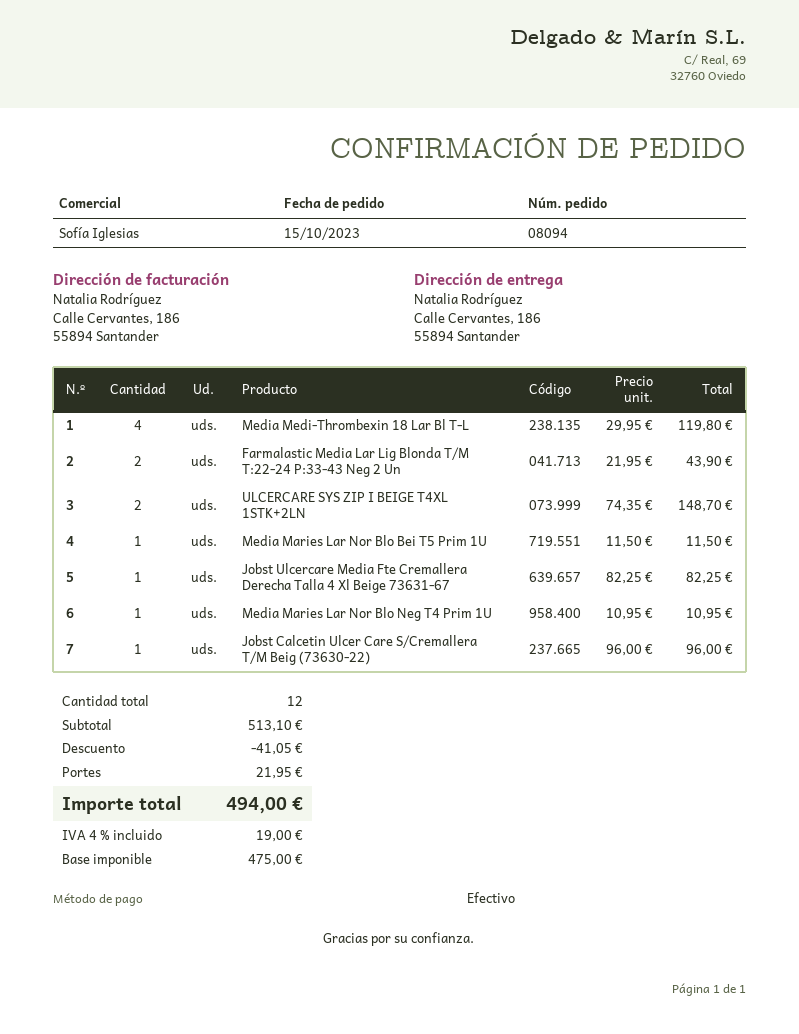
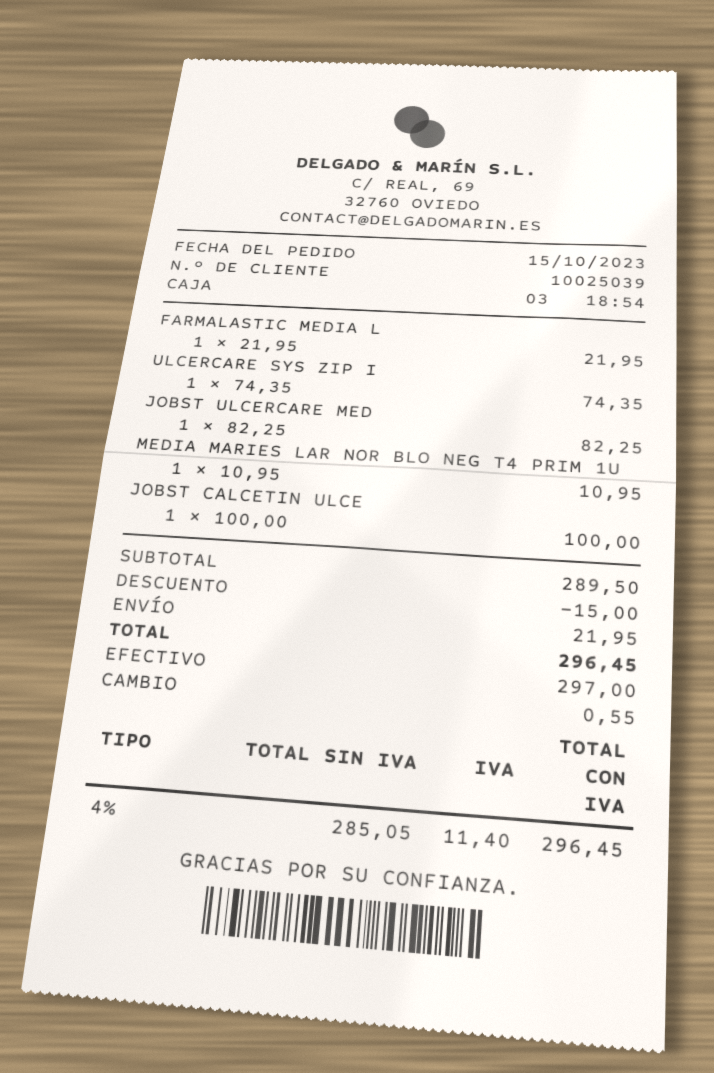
Media Medi-Thrombexin 18 Lar Bl T-L: 4 x 29.95 = 119.80 -> none
Farmalastic Media Lar Lig Blonda T/M T:22-24 P:33-43 Neg 2 Un: 2 x 21.95 = 43.90 -> 1 x 21.95 = 21.95
ULCERCARE SYS ZIP I BEIGE T4XL 1STK+2LN: 2 x 74.35 = 148.70 -> 1 x 74.35 = 74.35
Media Maries Lar Nor Blo Bei T5 Prim 1U: 1 x 11.50 = 11.50 -> none
Jobst Calcetin Ulcer Care S/Cremallera T/M Beig (73630-22): 1 x 96.00 = 96.00 -> 1 x 100.00 = 100.00
subtotal: 513.10 -> 289.50
discount: 41.05 -> 15.00
net: 475.00 -> 285.05
tax: 4% = 19.00 -> 4% = 11.40
total: 494.00 -> 296.45

